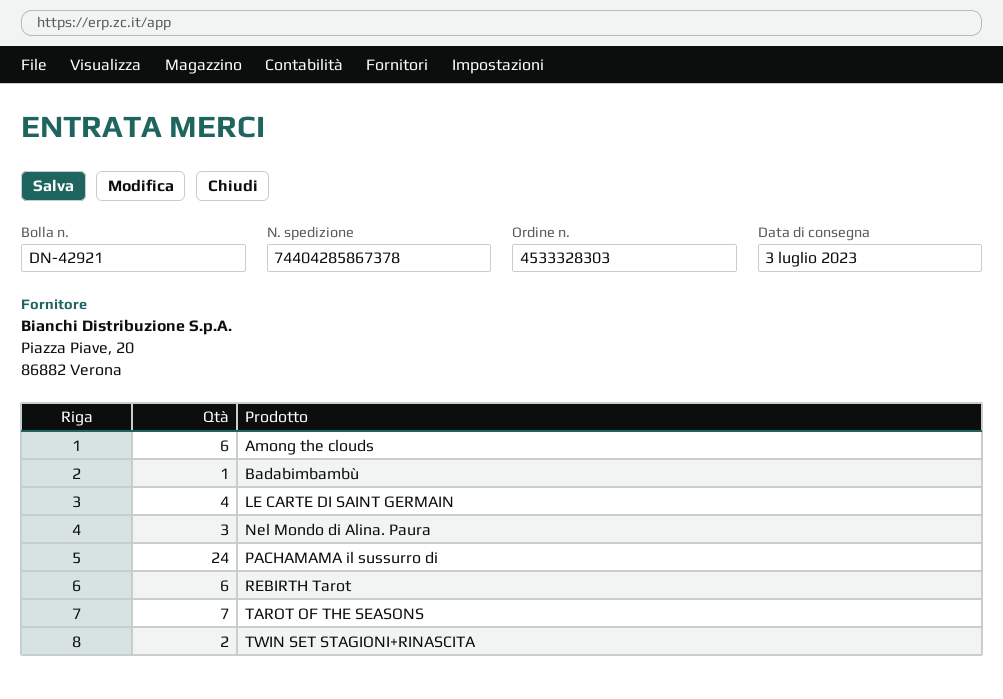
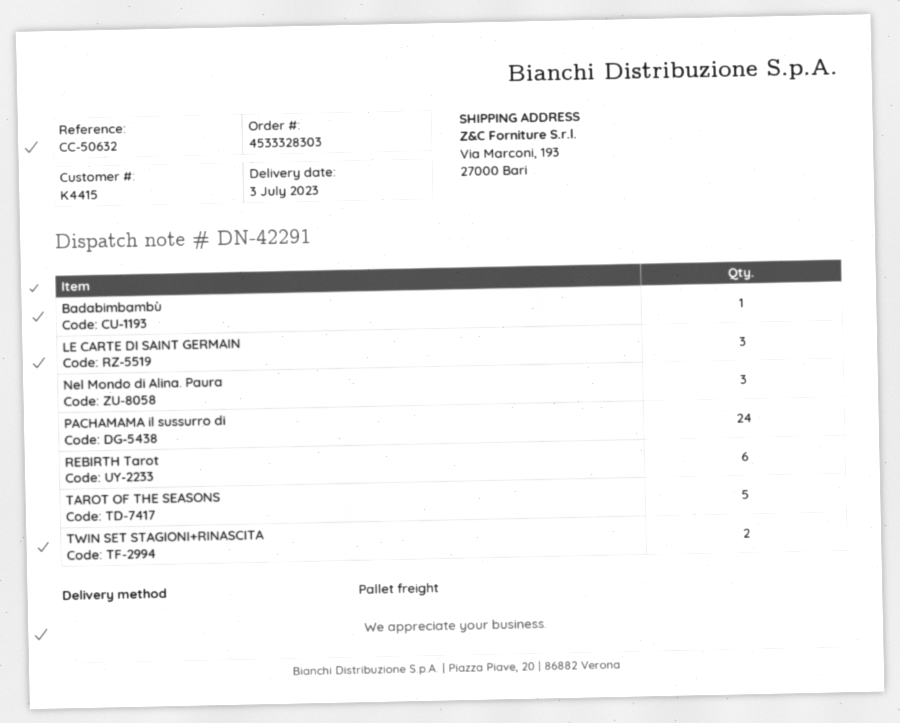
delivery note number: DN-42921 -> DN-42291
Among the clouds: 6 -> none
LE CARTE DI SAINT GERMAIN: 4 -> 3
TAROT OF THE SEASONS: 7 -> 5

